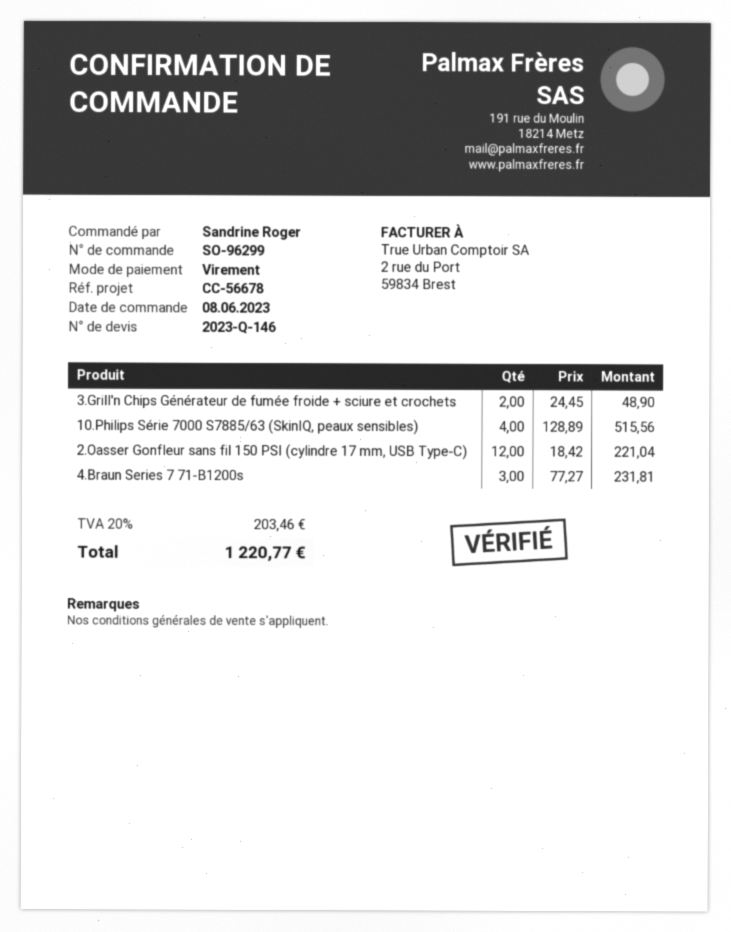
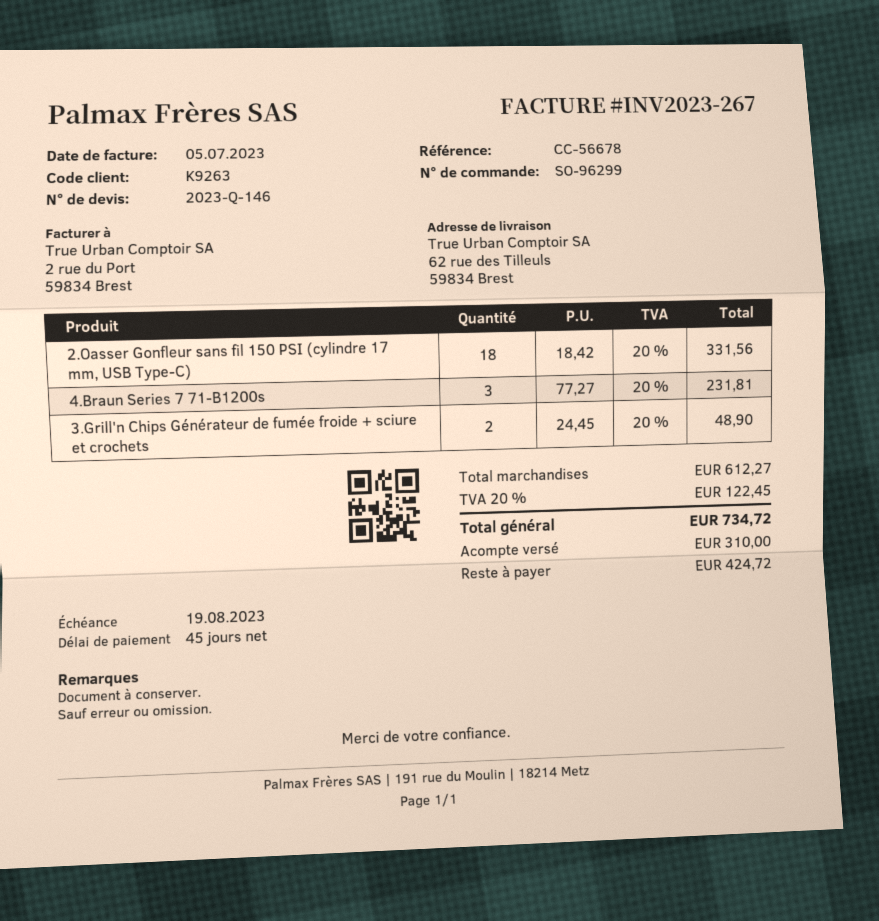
10.Philips Série 7000 S7885/63 (SkinIQ, peaux sensibles): 4 x 128.89 = 515.56 -> none
2.Oasser Gonfleur sans fil 150 PSI (cylindre 17 mm, USB Type-C): 12 x 18.42 = 221.04 -> 18 x 18.42 = 331.56
tax: 20% = 203.46 -> 20% = 122.45
total: 1220.77 -> 734.72

